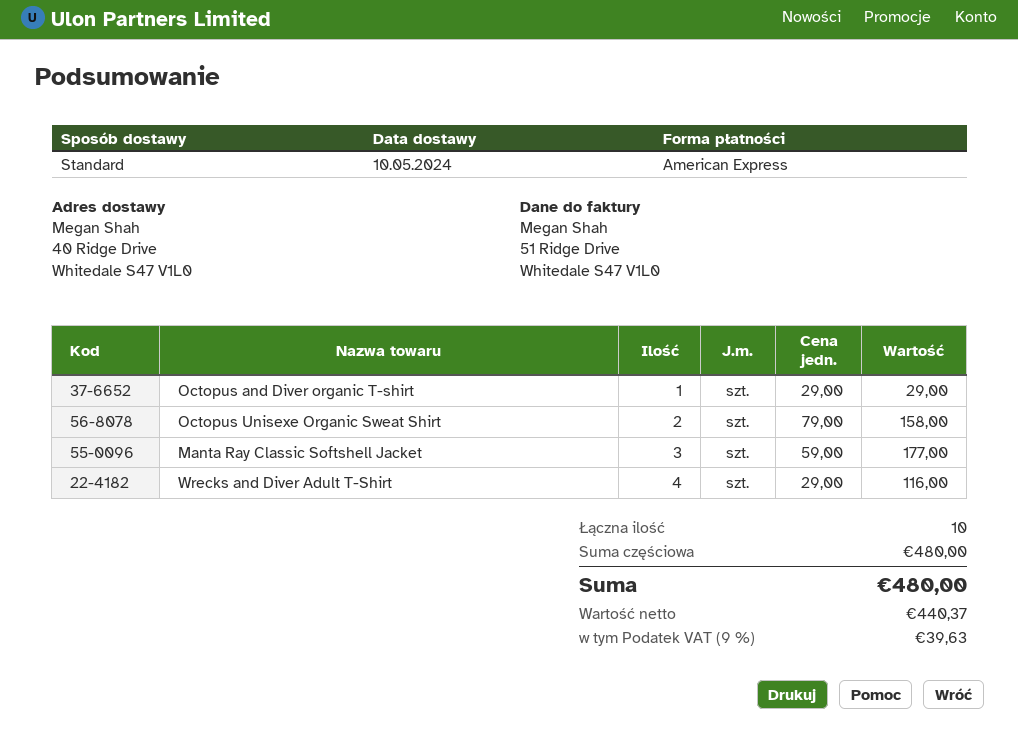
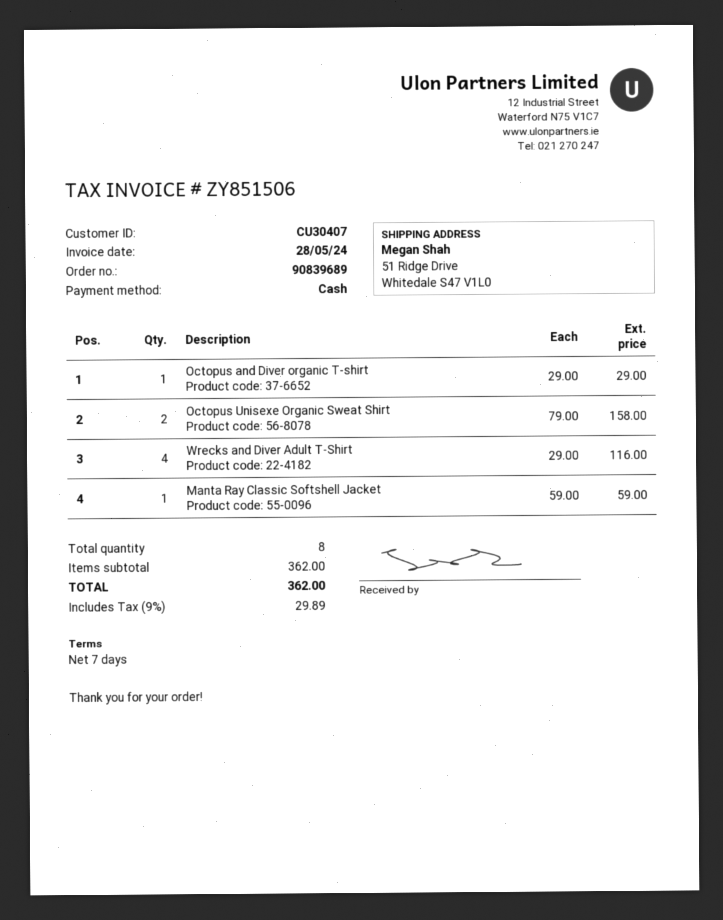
payment method: American Express -> cash
ship to: 40 Ridge Drive, Whitedale S47 V1L0 -> 51 Ridge Drive, Whitedale S47 V1L0
Manta Ray Classic Softshell Jacket: 3 x 59.00 = 177.00 -> 1 x 59.00 = 59.00
total quantity: 10 -> 8
subtotal: 480.00 -> 362.00
tax: 9% = 39.63 -> 9% = 29.89
total: 480.00 -> 362.00

